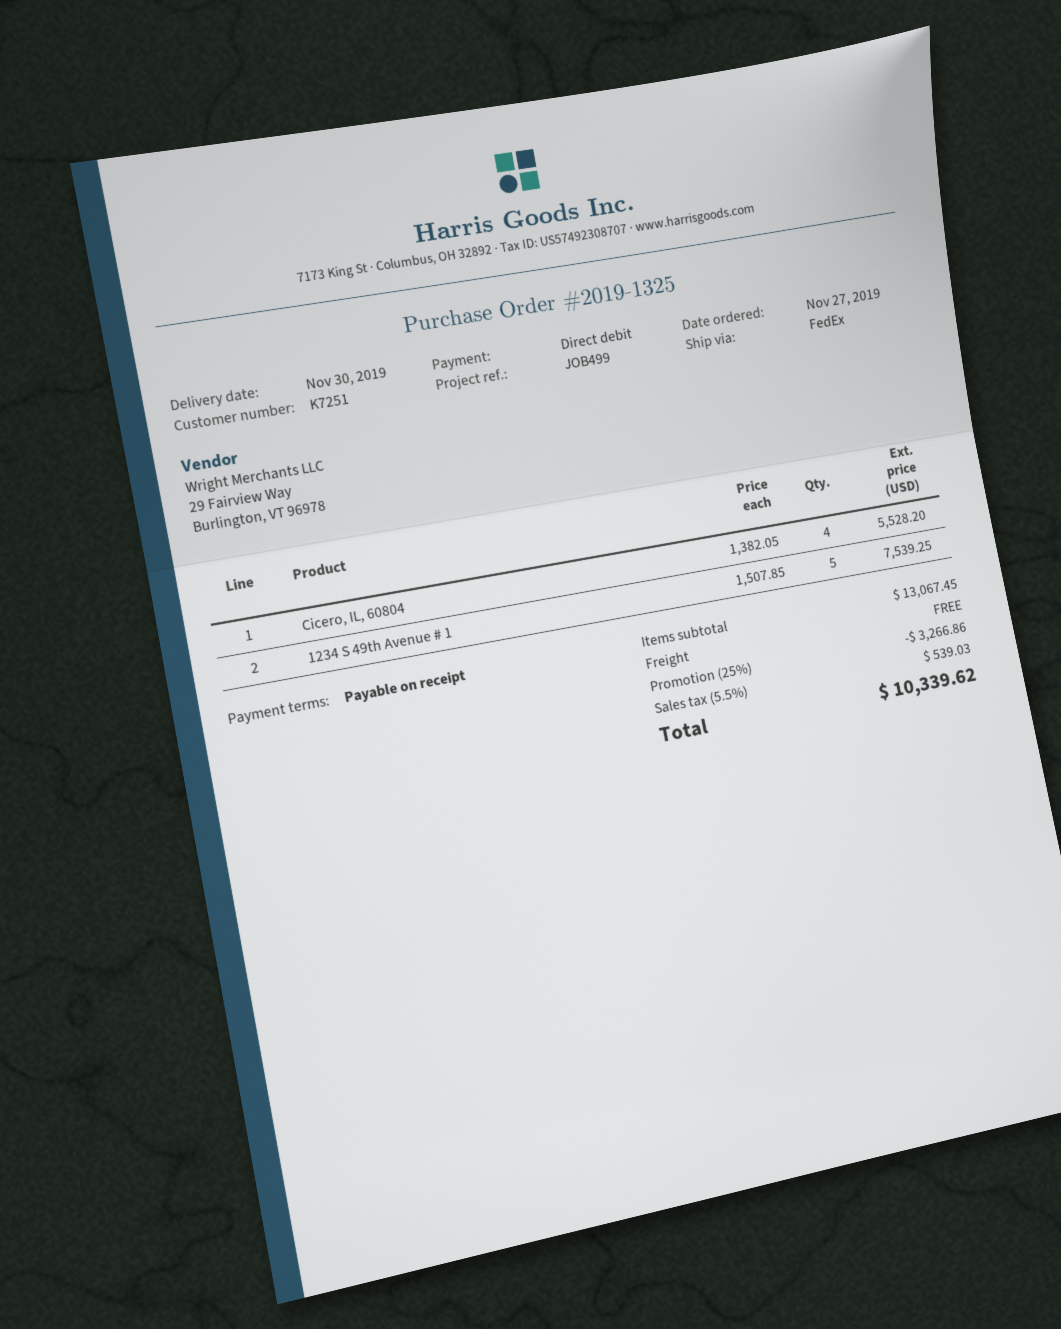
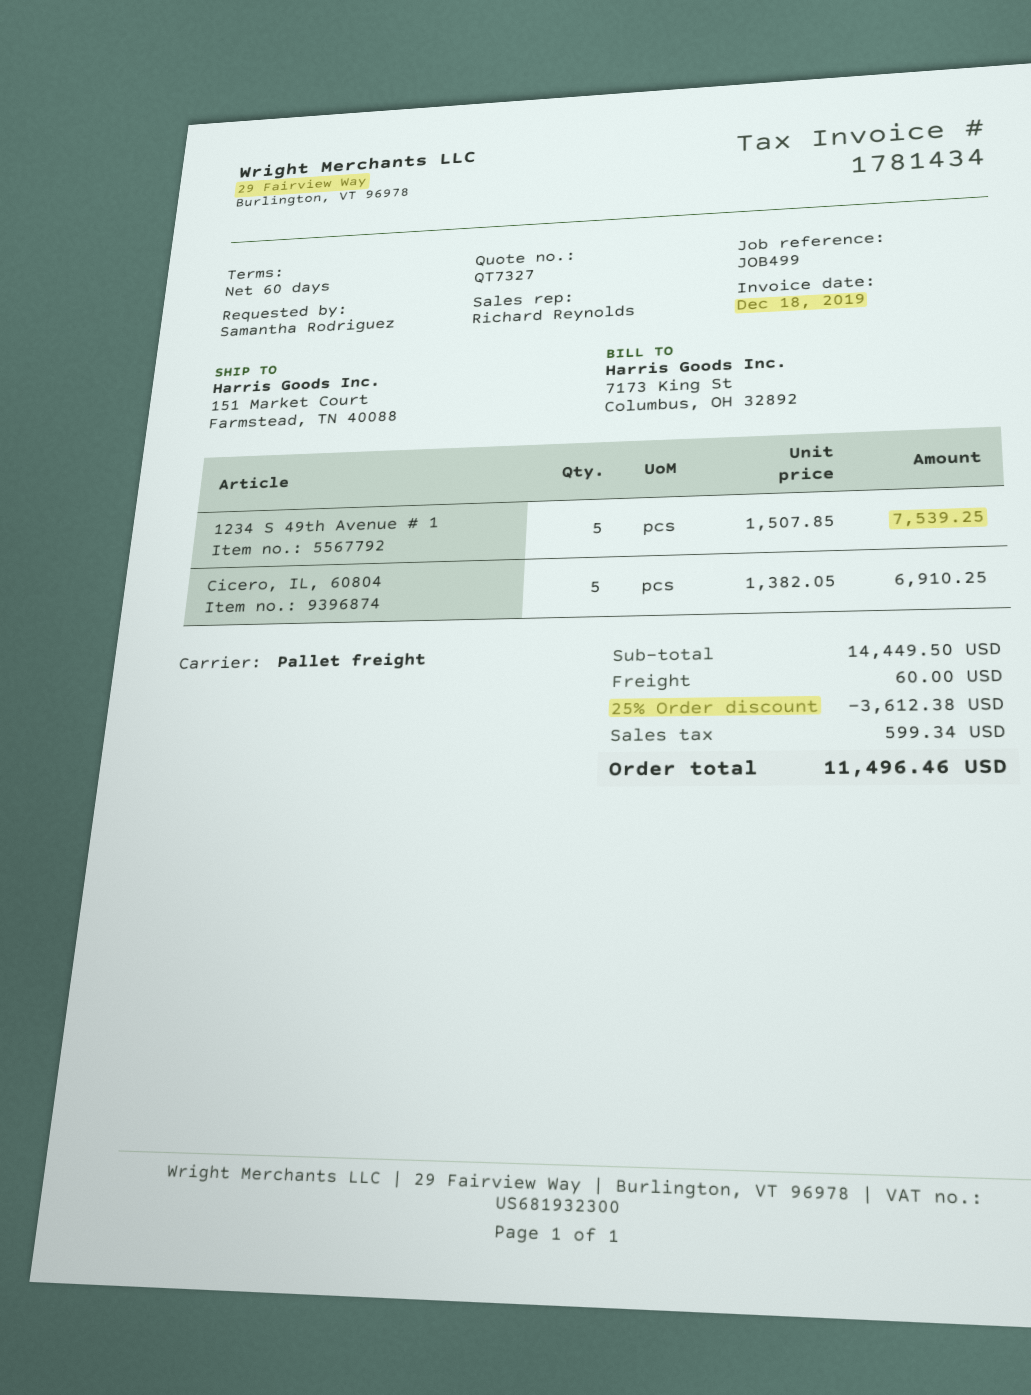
payment terms: on receipt -> 60 days
shipping method: FedEx -> pallet freight
Cicero, IL, 60804: 4 x 1382.05 = 5528.20 -> 5 x 1382.05 = 6910.25
subtotal: 13067.45 -> 14449.50
discount: 25% = 3266.86 -> 25% = 3612.38
shipping: 0.00 -> 60.00
tax: 539.03 -> 599.34
total: 10339.62 -> 11496.46

